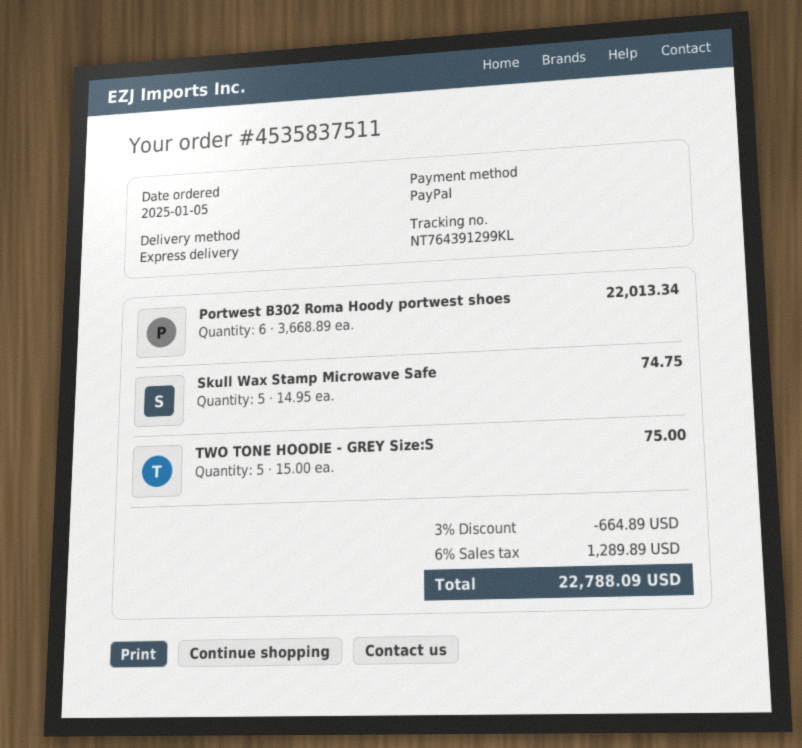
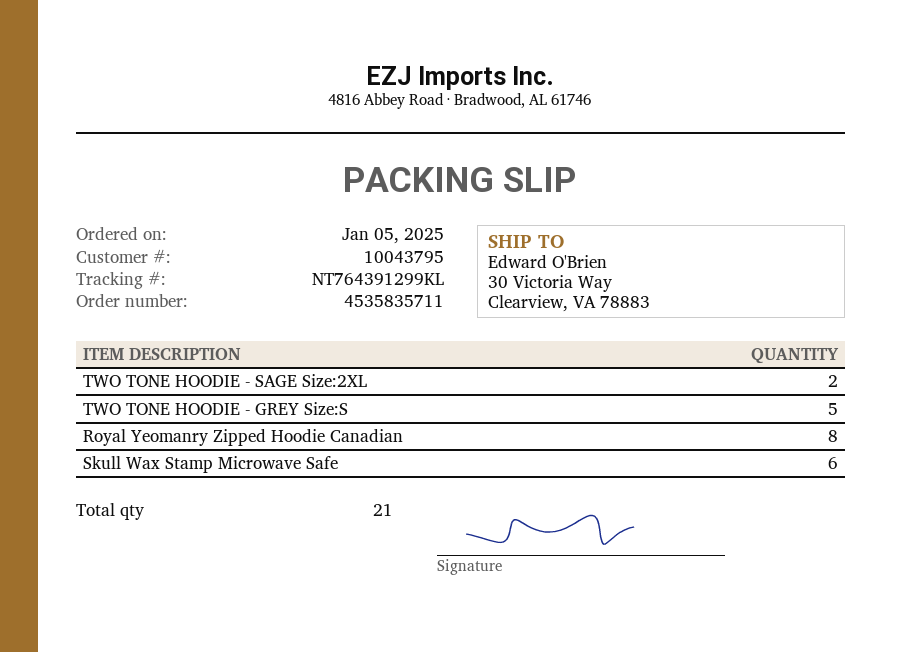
order number: 4535837511 -> 4535835711
Portwest B302 Roma Hoody portwest shoes: 6 -> none
Skull Wax Stamp Microwave Safe: 5 -> 6
TWO TONE HOODIE - SAGE Size:2XL: none -> 2
Royal Yeomanry Zipped Hoodie Canadian: none -> 8

